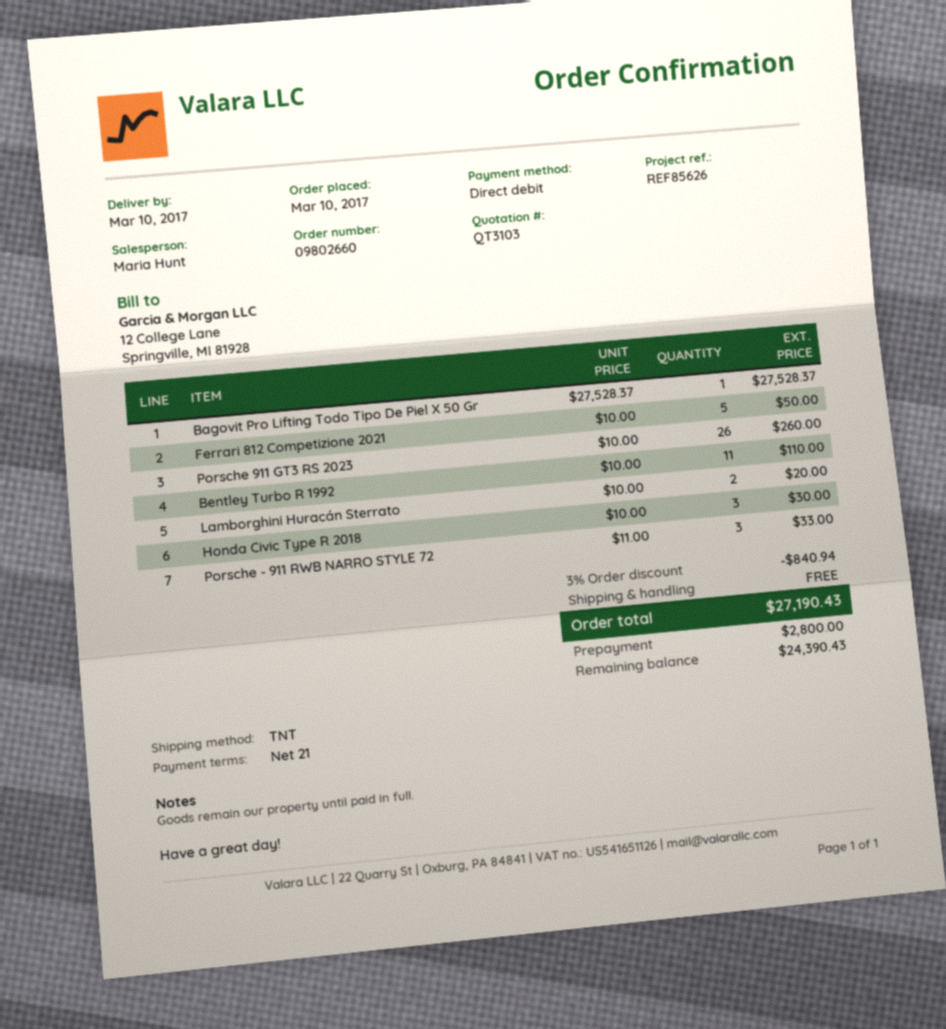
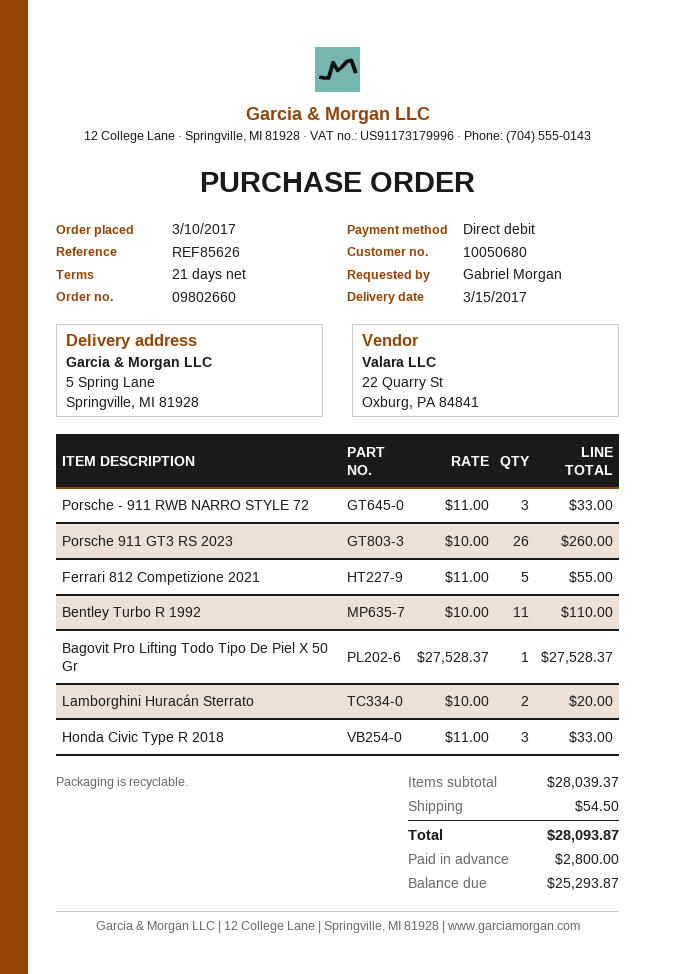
delivery date: 2017-03-10 -> 2017-03-15
Ferrari 812 Competizione 2021: 5 x 10.00 = 50.00 -> 5 x 11.00 = 55.00
Honda Civic Type R 2018: 3 x 10.00 = 30.00 -> 3 x 11.00 = 33.00
discount: 3% = 840.94 -> none
shipping: 0.00 -> 54.50
total: 27190.43 -> 28093.87
balance: 24390.43 -> 25293.87

